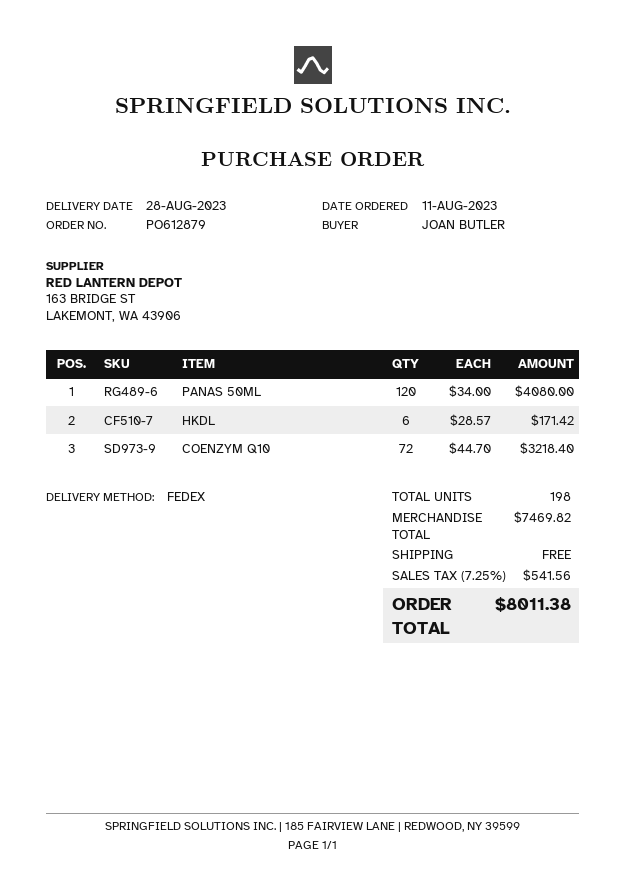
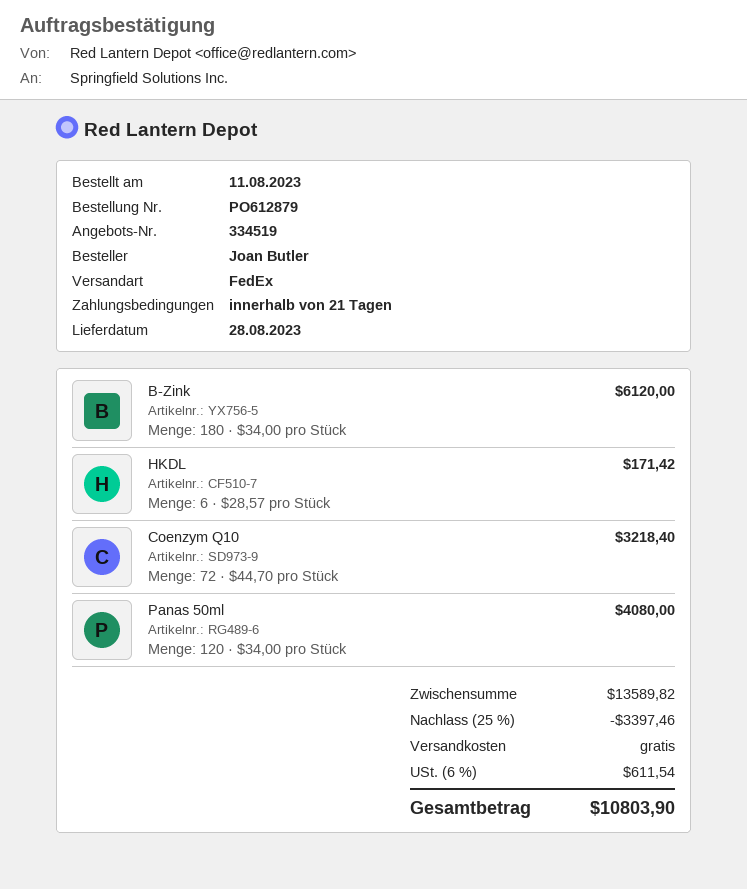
B-Zink: none -> 180 x 34.00 = 6120.00
subtotal: 7469.82 -> 13589.82
discount: none -> 25% = 3397.46
tax: 7.25% = 541.56 -> 6% = 611.54
total: 8011.38 -> 10803.90

